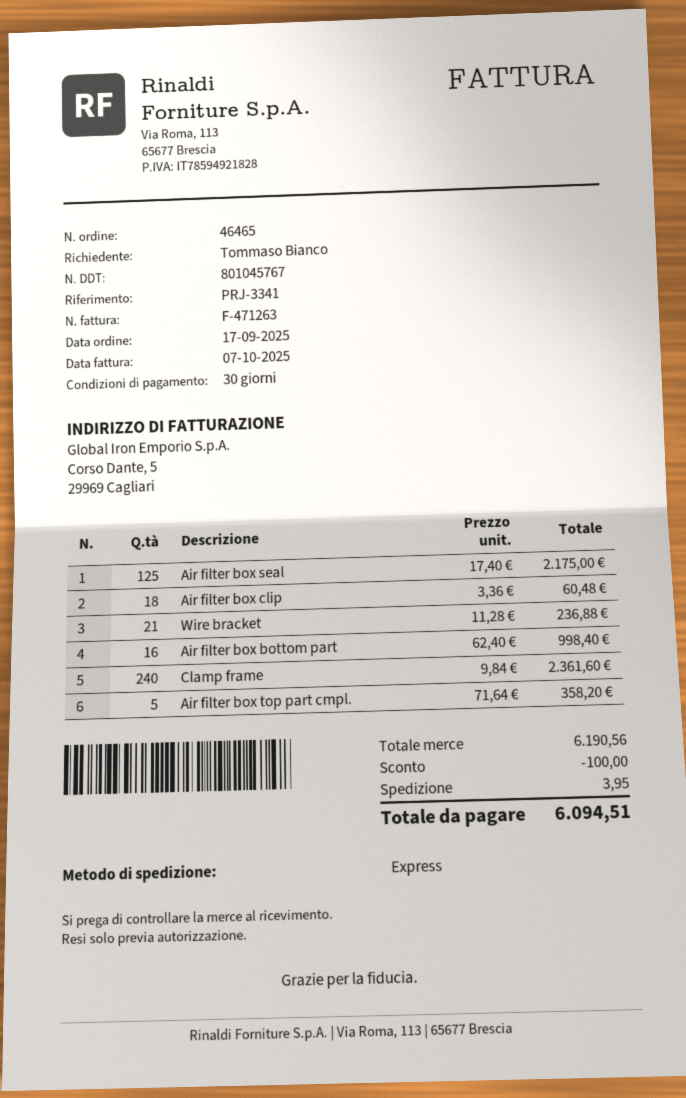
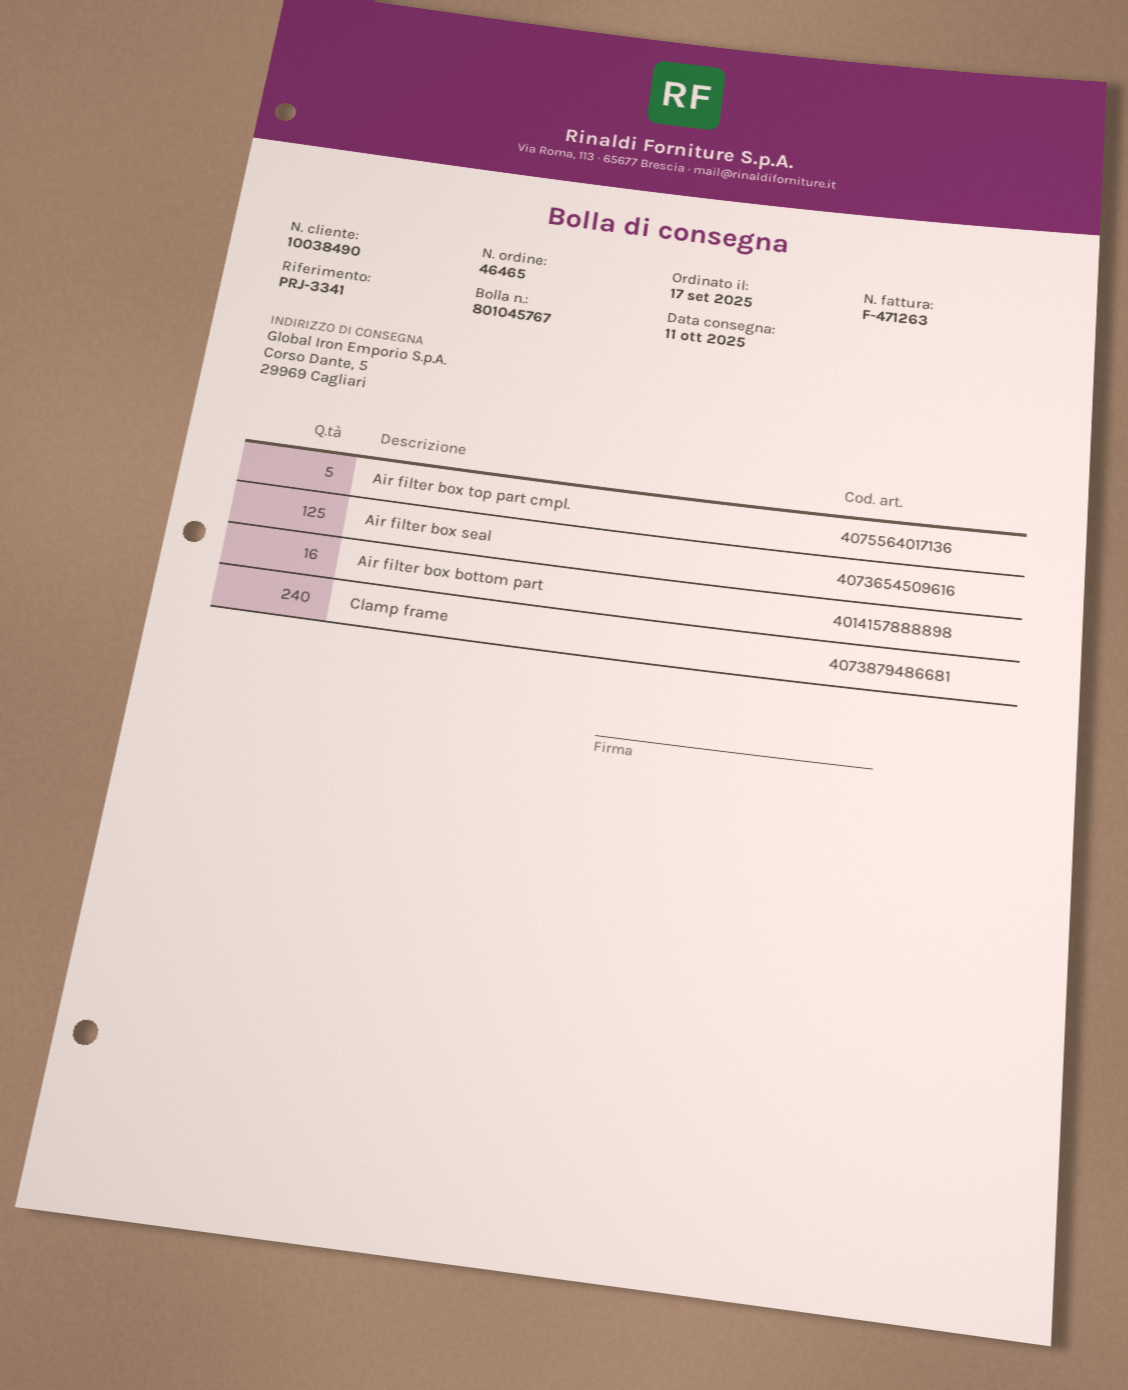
Air filter box clip: 18 -> none
Wire bracket: 21 -> none

